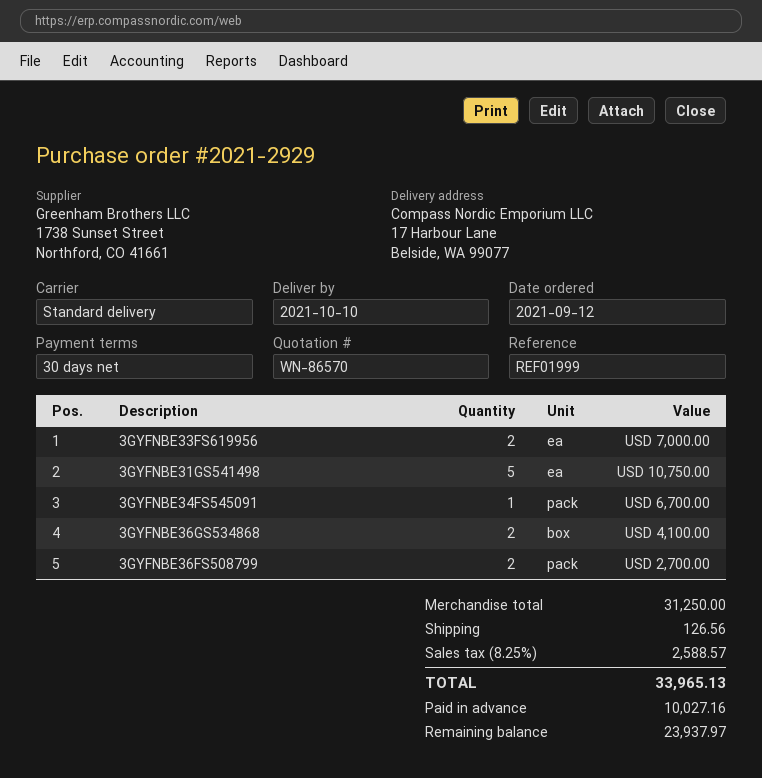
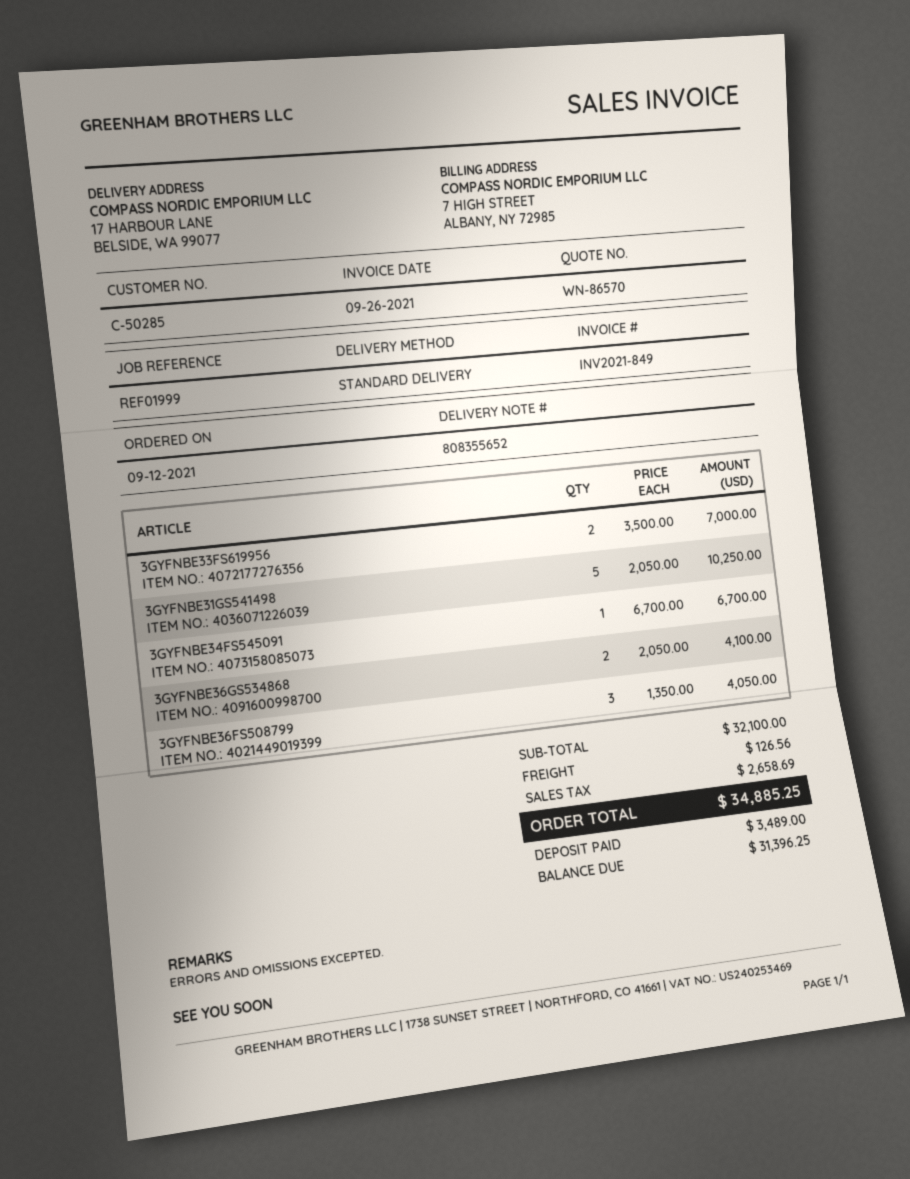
3GYFNBE31GS541498: 5 for 10750.00 -> 5 for 10250.00
3GYFNBE36FS508799: 2 for 2700.00 -> 3 for 4050.00
subtotal: 31250.00 -> 32100.00
tax: 2588.57 -> 2658.69
total: 33965.13 -> 34885.25
deposit: 10027.16 -> 3489.00
balance: 23937.97 -> 31396.25

